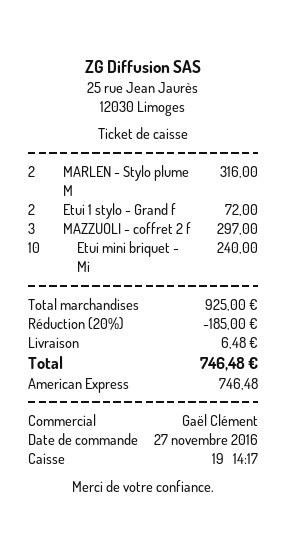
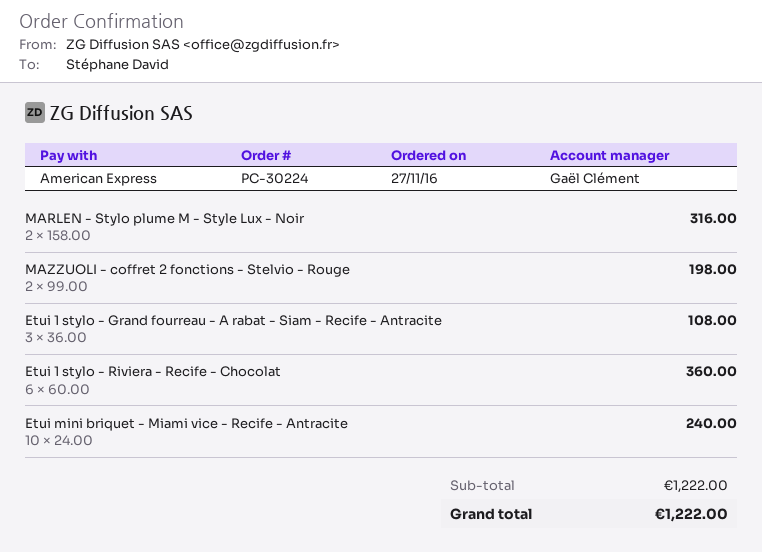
Etui 1 stylo - Grand f: 2 for 72.00 -> 3 for 108.00
MAZZUOLI - coffret 2 f: 3 for 297.00 -> 2 for 198.00
Etui 1 stylo - Riviera - Recife - Chocolat: none -> 6 for 360.00
subtotal: 925.00 -> 1222.00
discount: 20% = 185.00 -> none
shipping: 6.48 -> none
total: 746.48 -> 1222.00

